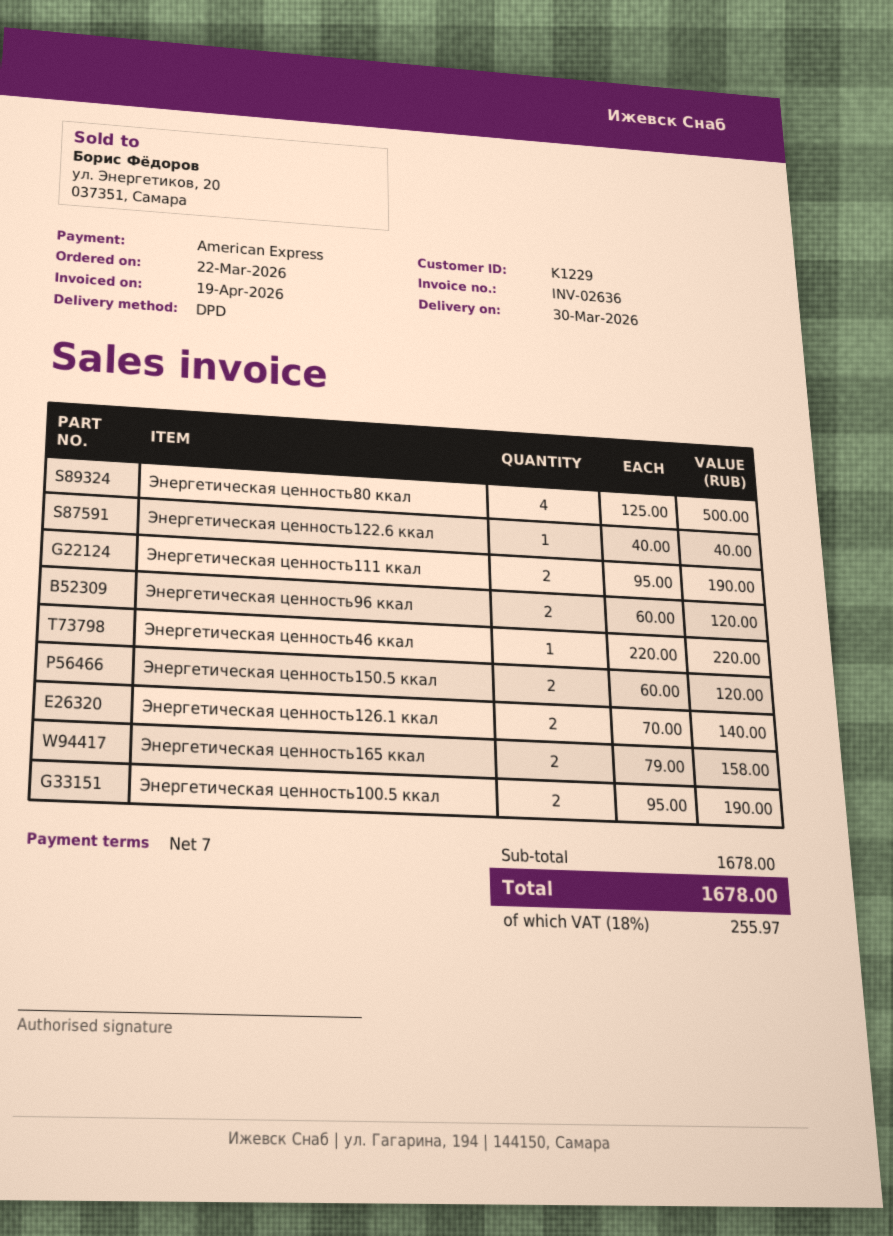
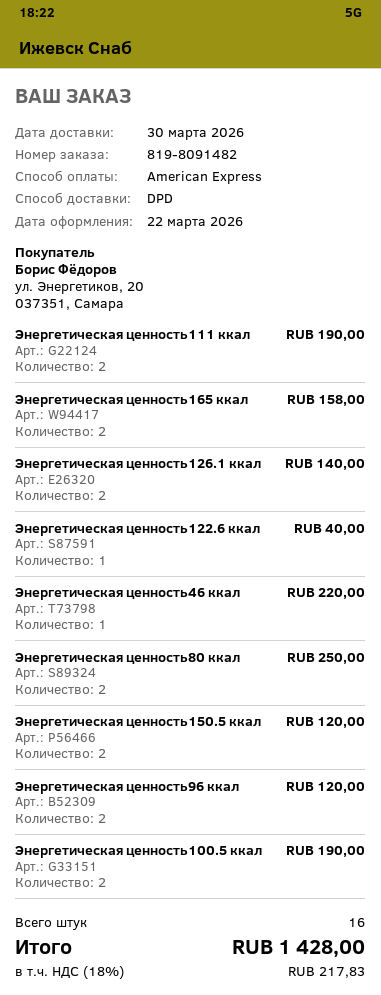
Энергетическая ценность80 ккал: 4 for 500.00 -> 2 for 250.00
tax: 18% = 255.97 -> 18% = 217.83
total: 1678.00 -> 1428.00

